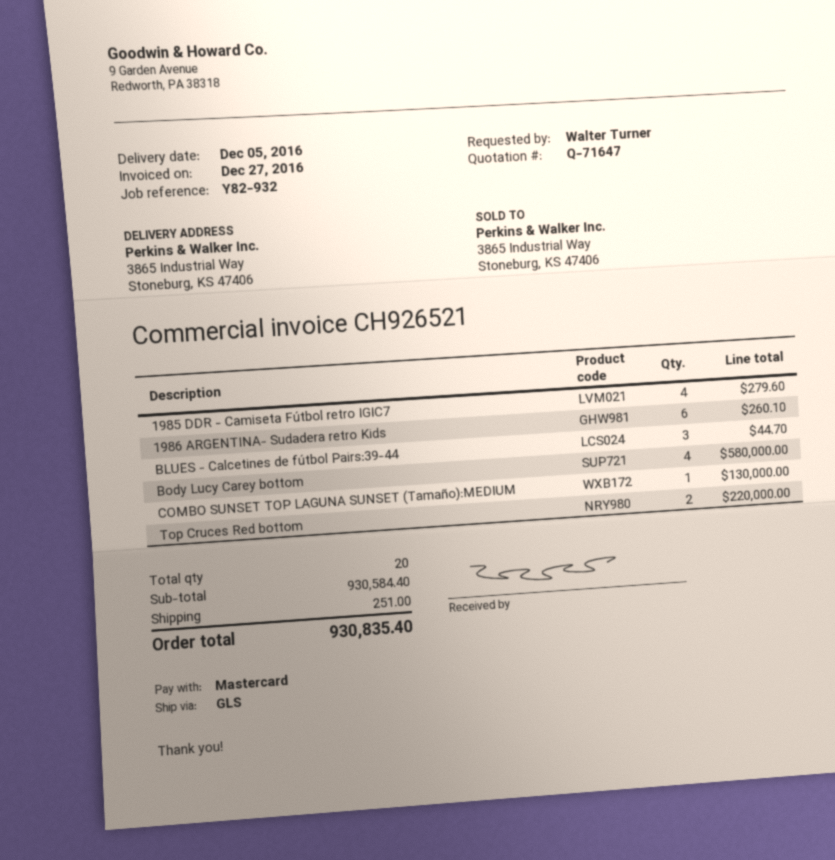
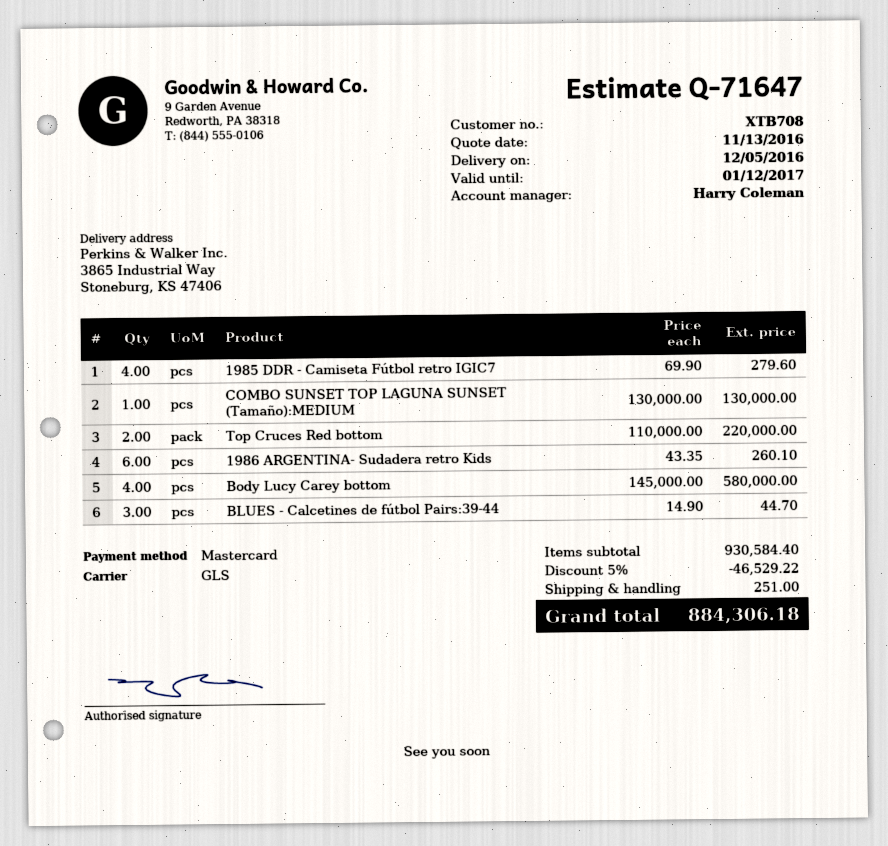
discount: none -> 5% = 46529.22
total: 930835.40 -> 884306.18

